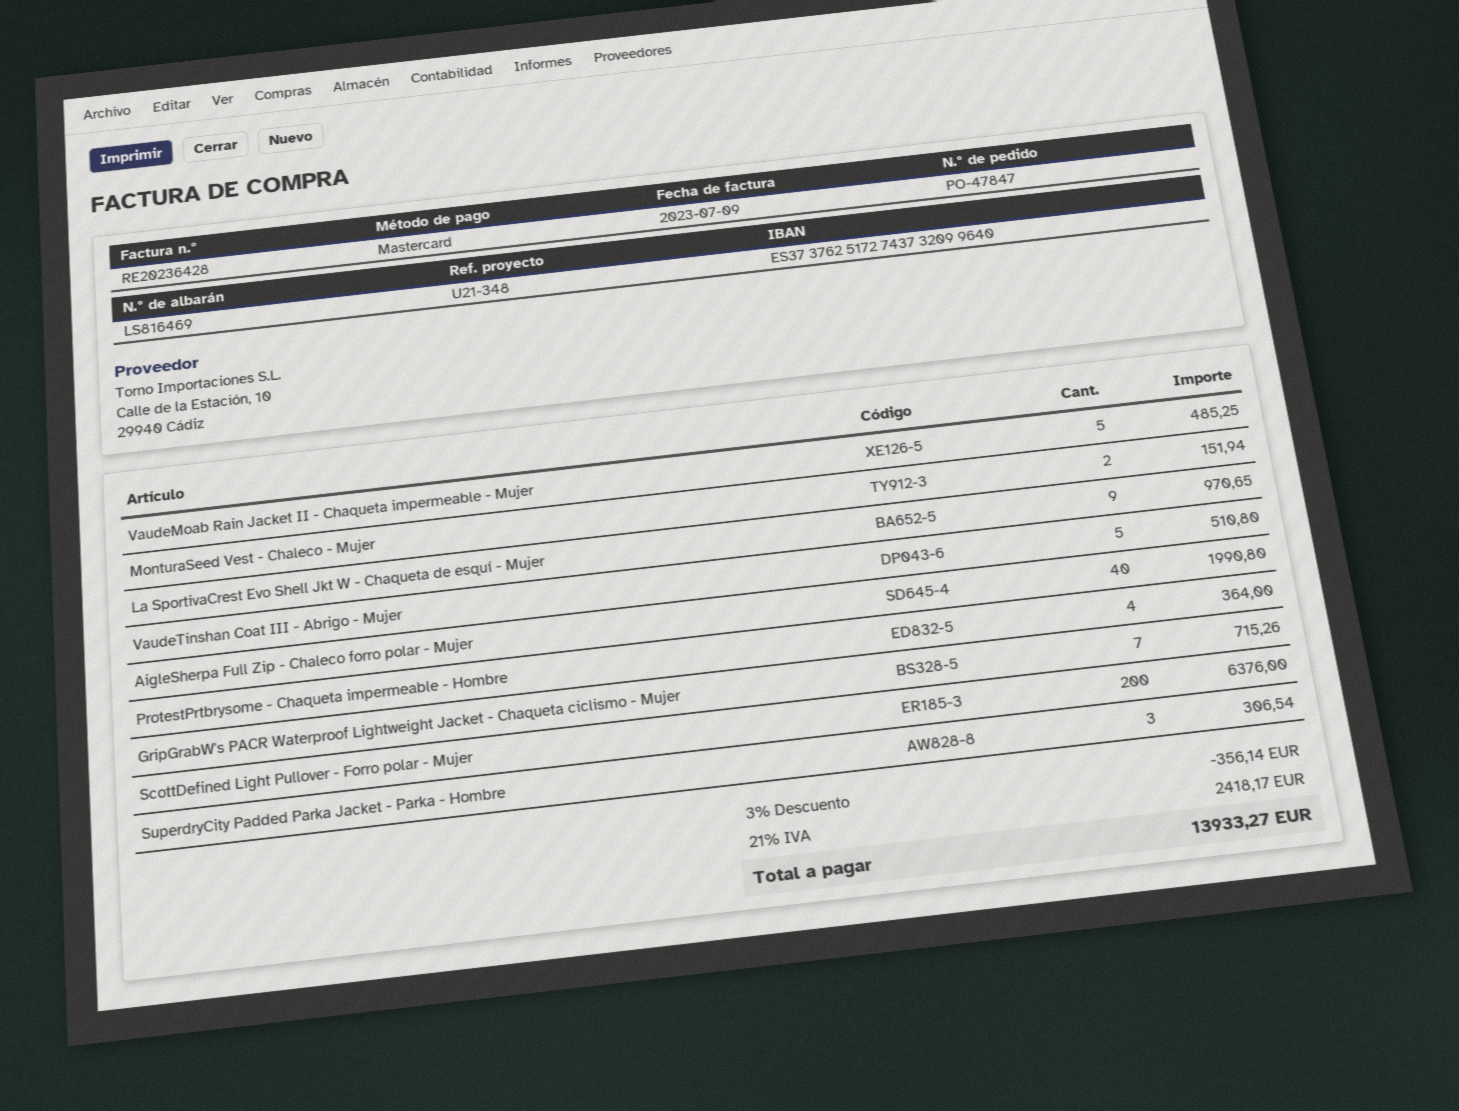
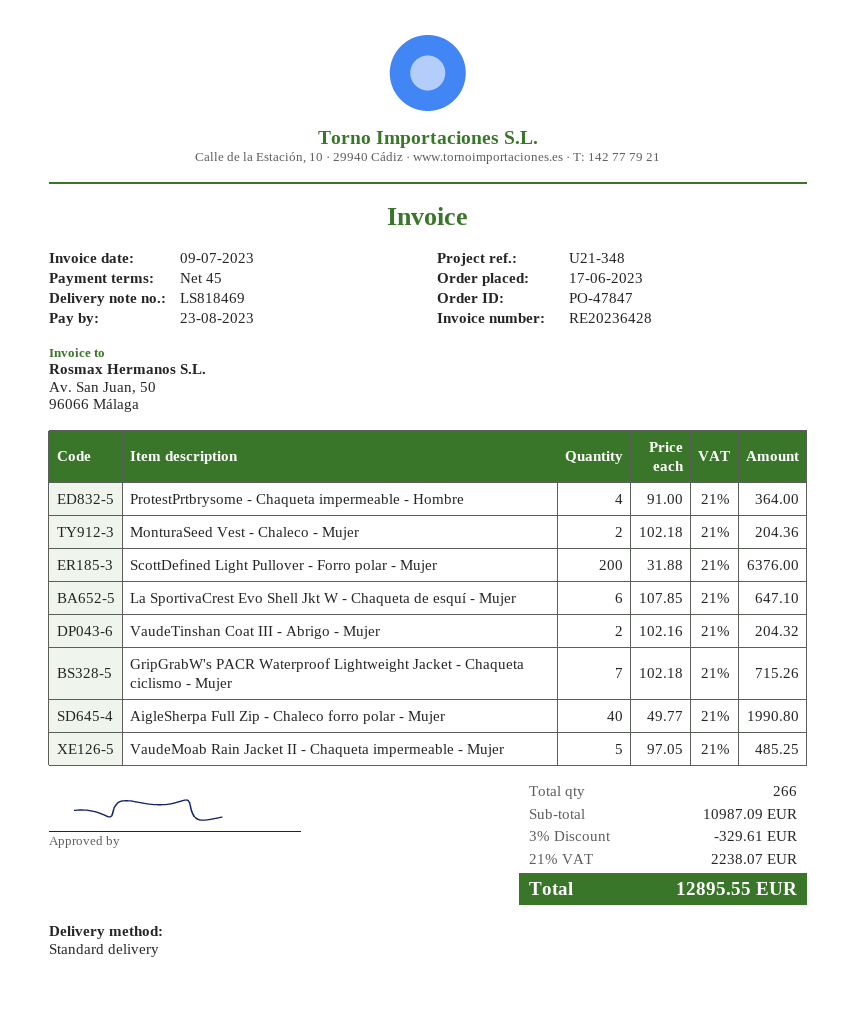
delivery note number: LS816469 -> LS818469
MonturaSeed Vest - Chaleco - Mujer: 2 for 151.94 -> 2 for 204.36
La SportivaCrest Evo Shell Jkt W - Chaqueta de esquí - Mujer: 9 for 970.65 -> 6 for 647.10
VaudeTinshan Coat III - Abrigo - Mujer: 5 for 510.80 -> 2 for 204.32
SuperdryCity Padded Parka Jacket - Parka - Hombre: 3 for 306.54 -> none
discount: 3% = 356.14 -> 3% = 329.61
tax: 21% = 2418.17 -> 21% = 2238.07
total: 13933.27 -> 12895.55

